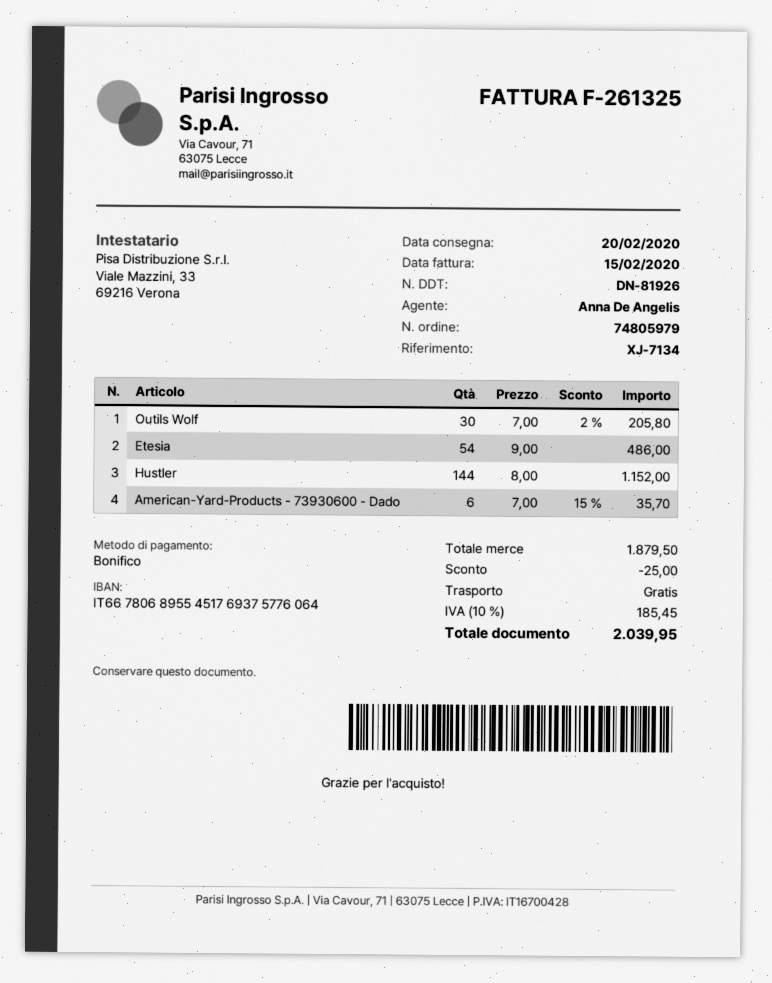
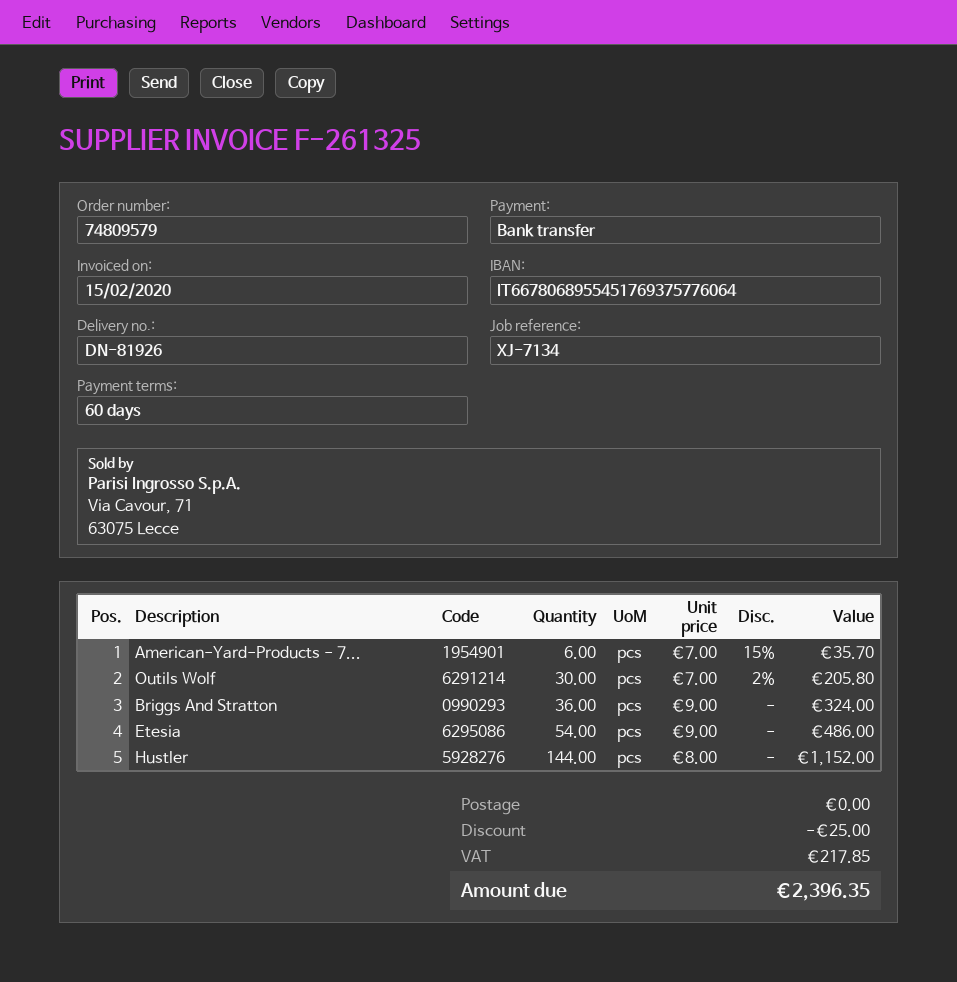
order number: 74805979 -> 74809579
Briggs And Stratton: none -> 36 x 9.00 = 324.00
tax: 185.45 -> 217.85
total: 2039.95 -> 2396.35

